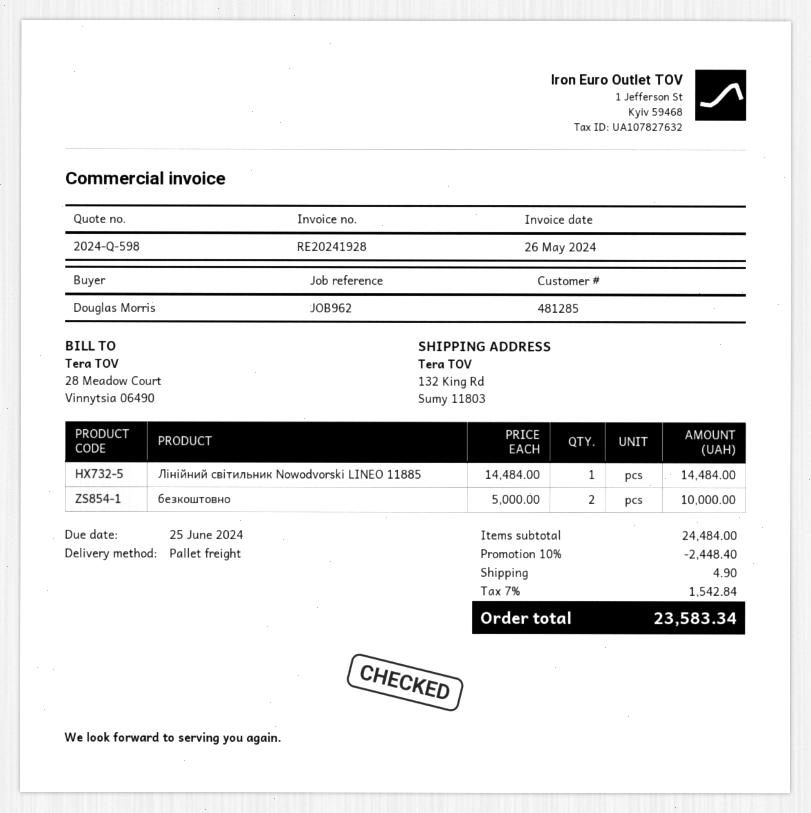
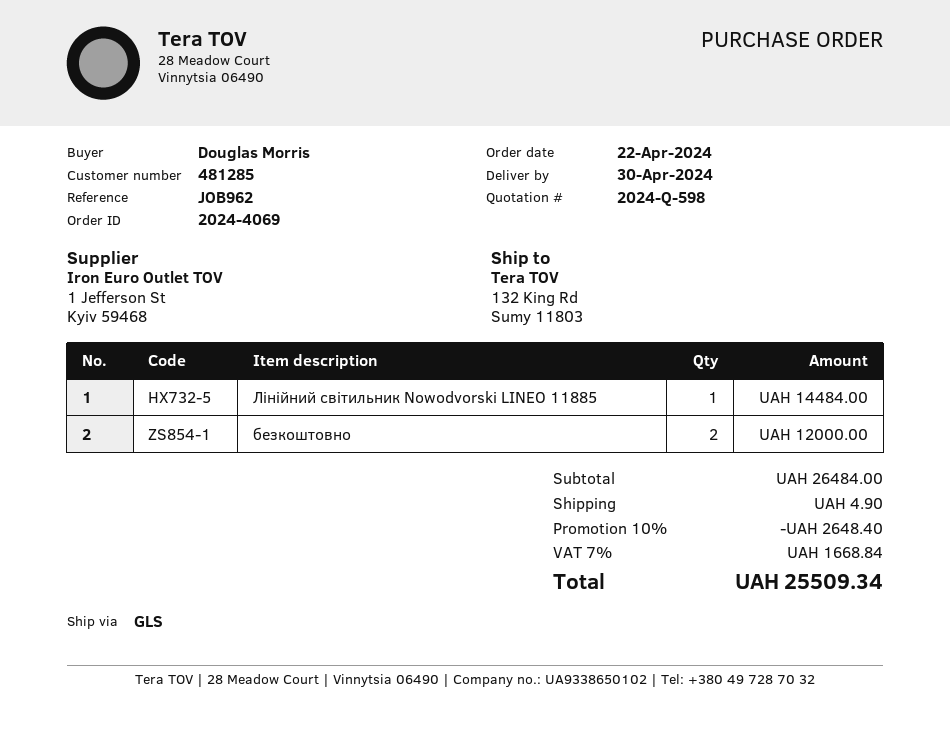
shipping method: pallet freight -> GLS
безкоштовно: 2 for 10000.00 -> 2 for 12000.00
subtotal: 24484.00 -> 26484.00
discount: 10% = 2448.40 -> 10% = 2648.40
tax: 7% = 1542.84 -> 7% = 1668.84
total: 23583.34 -> 25509.34

